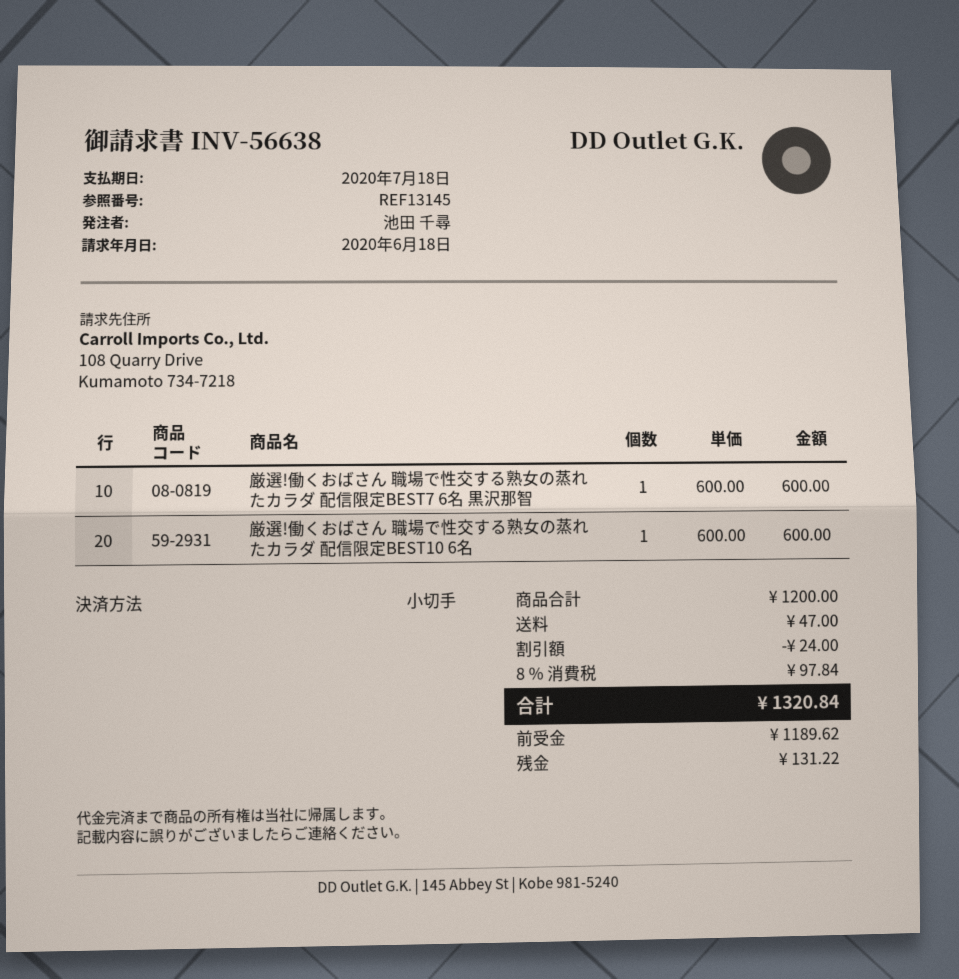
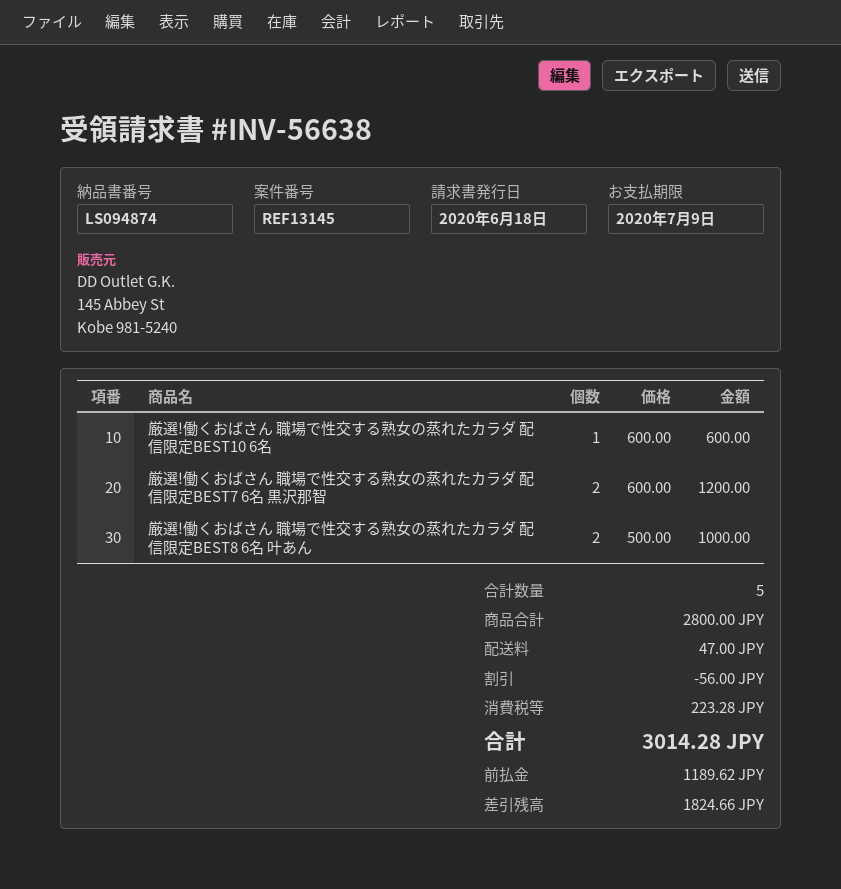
due date: 2020-07-18 -> 2020-07-09
厳選!働くおばさん 職場で性交する熟女の蒸れたカラダ 配信限定BEST7 6名 黒沢那智: 1 x 600.00 = 600.00 -> 2 x 600.00 = 1200.00
厳選!働くおばさん 職場で性交する熟女の蒸れたカラダ 配信限定BEST8 6名 叶あん: none -> 2 x 500.00 = 1000.00
subtotal: 1200.00 -> 2800.00
discount: 24.00 -> 56.00
tax: 97.84 -> 223.28
total: 1320.84 -> 3014.28
balance: 131.22 -> 1824.66

